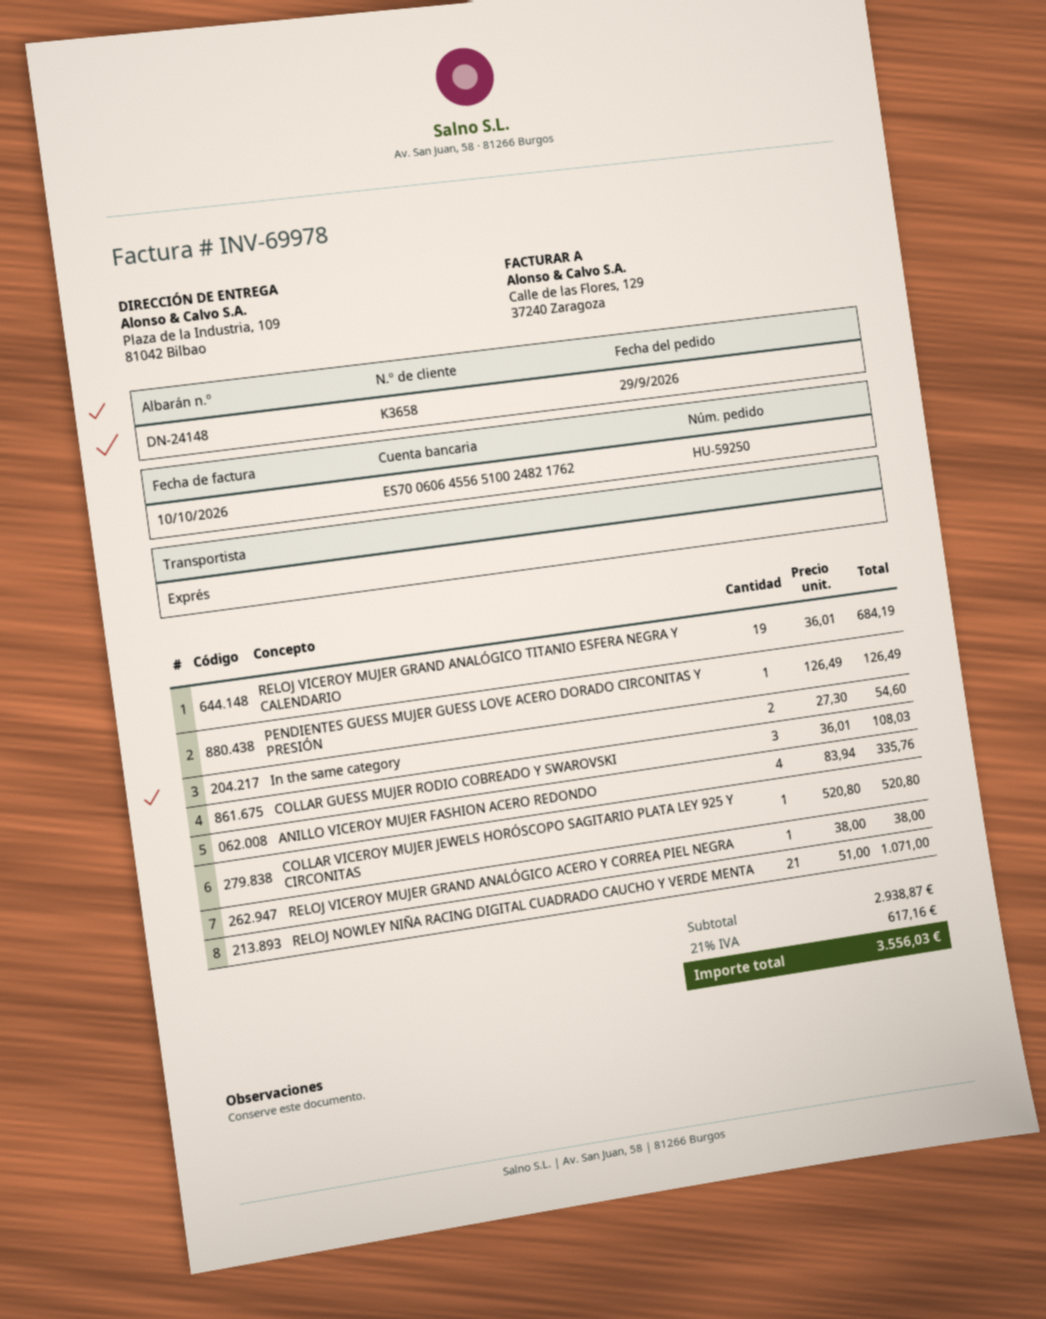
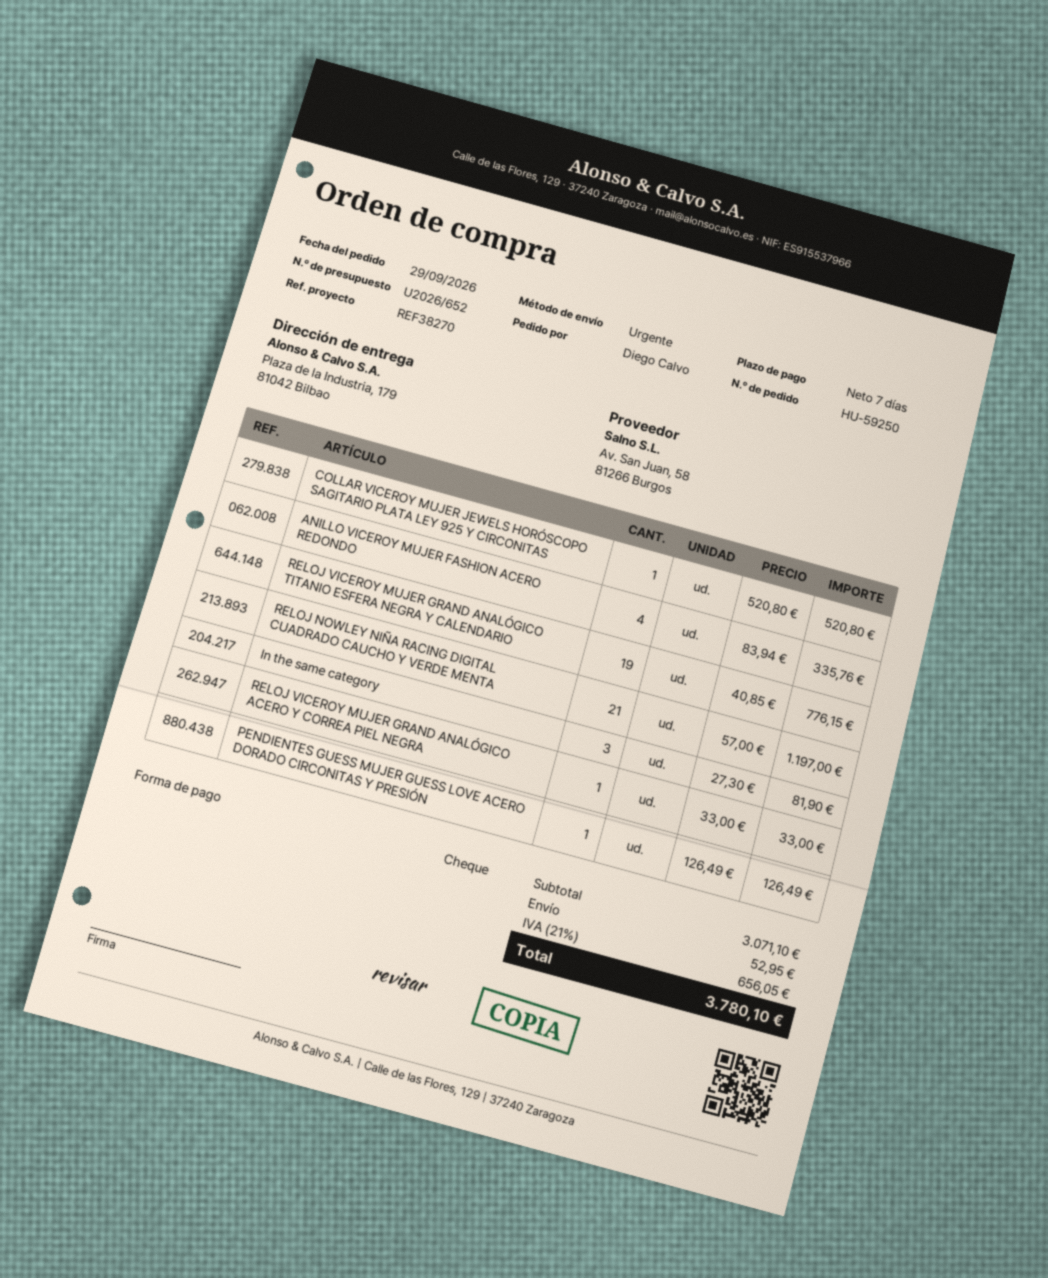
ship to: Plaza de la Industria, 109, 81042 Bilbao -> Plaza de la Industria, 179, 81042 Bilbao
RELOJ VICEROY MUJER GRAND ANALÓGICO TITANIO ESFERA NEGRA Y CALENDARIO: 19 x 36.01 = 684.19 -> 19 x 40.85 = 776.15
In the same category: 2 x 27.30 = 54.60 -> 3 x 27.30 = 81.90
COLLAR GUESS MUJER RODIO COBREADO Y SWAROVSKI: 3 x 36.01 = 108.03 -> none
RELOJ VICEROY MUJER GRAND ANALÓGICO ACERO Y CORREA PIEL NEGRA: 1 x 38.00 = 38.00 -> 1 x 33.00 = 33.00
RELOJ NOWLEY NIÑA RACING DIGITAL CUADRADO CAUCHO Y VERDE MENTA: 21 x 51.00 = 1071.00 -> 21 x 57.00 = 1197.00
subtotal: 2938.87 -> 3071.10
shipping: none -> 52.95
tax: 21% = 617.16 -> 21% = 656.05
total: 3556.03 -> 3780.10

